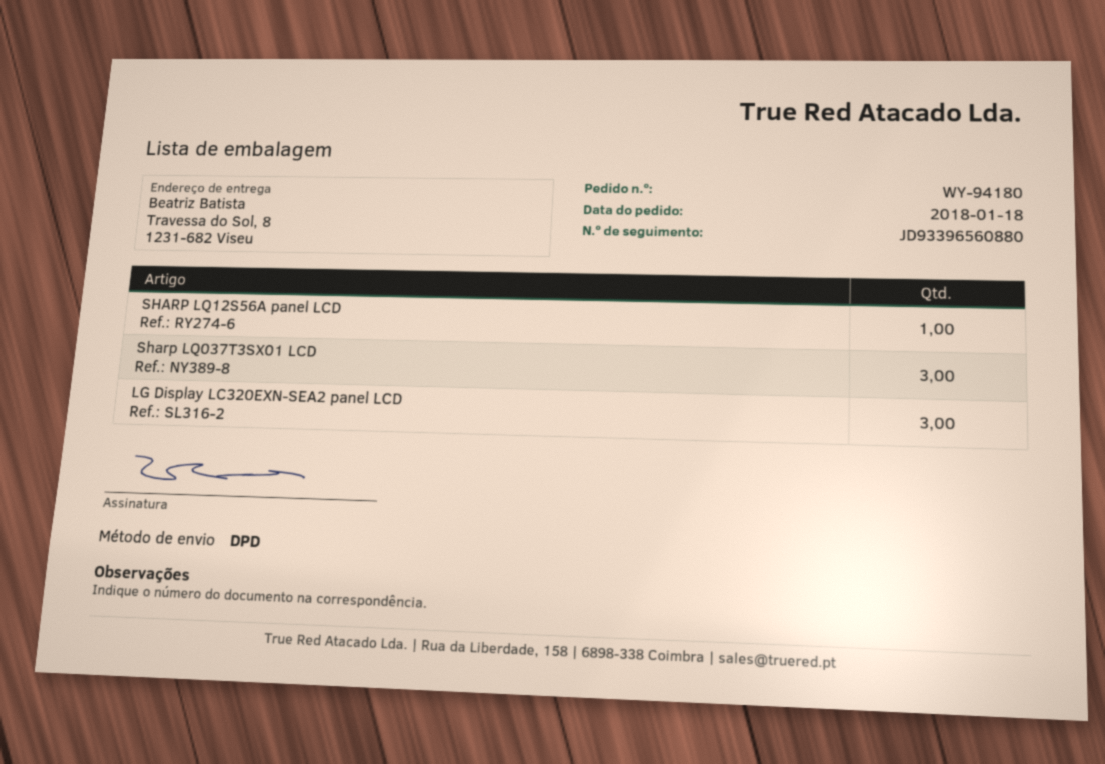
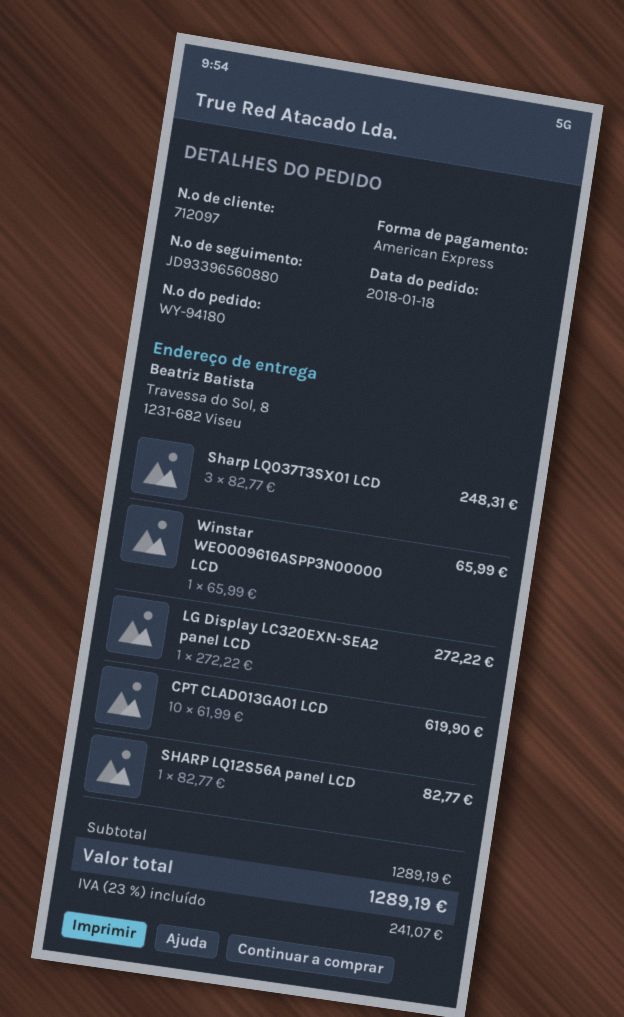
LG Display LC320EXN-SEA2 panel LCD: 3 -> 1
Winstar WEO009616ASPP3N00000 LCD: none -> 1
CPT CLAD013GA01 LCD: none -> 10

